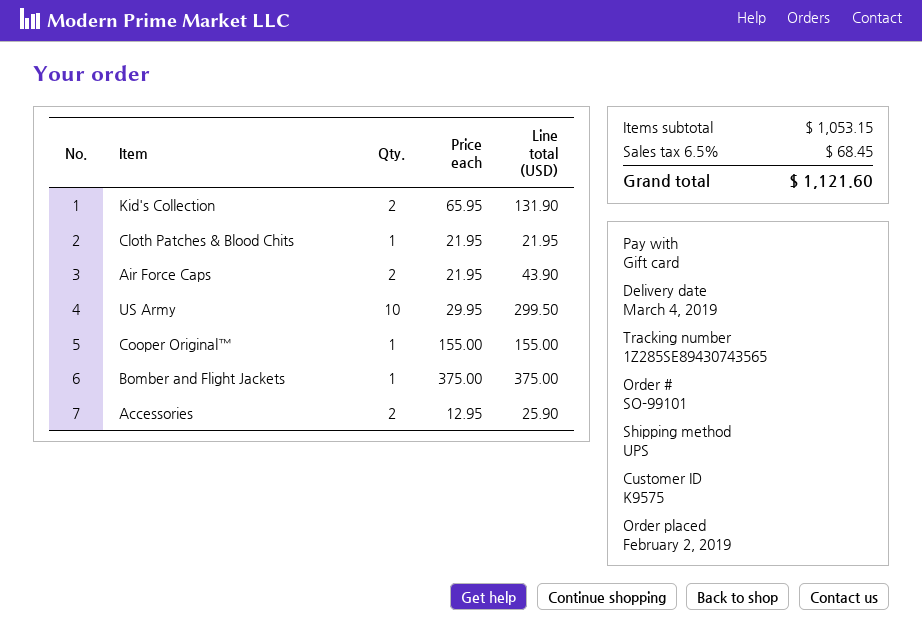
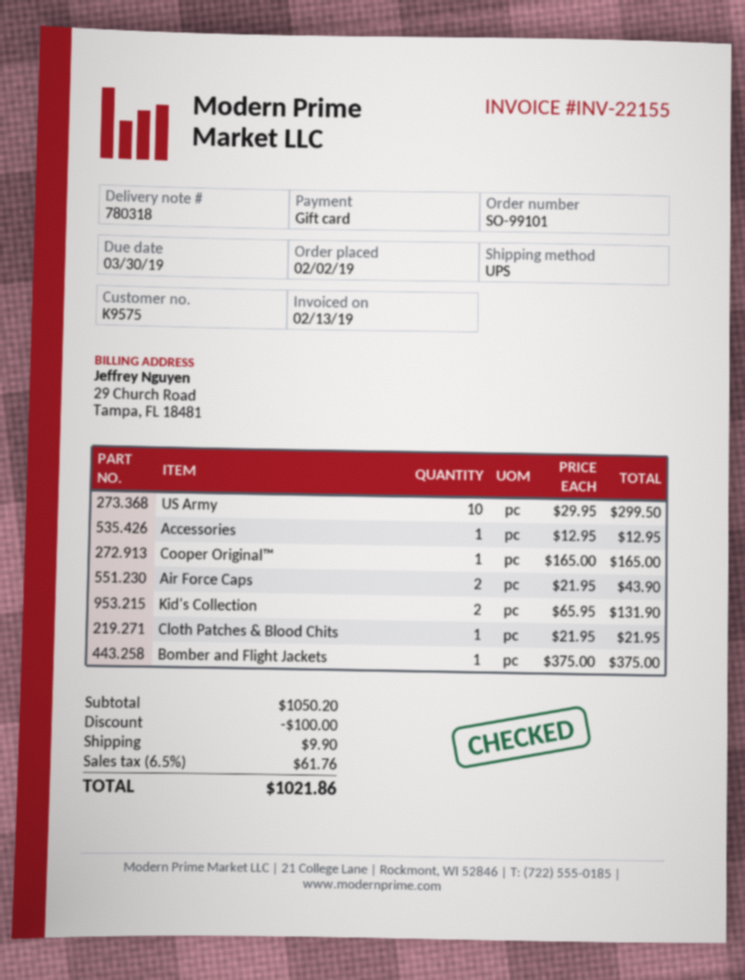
Cooper Original™: 1 x 155.00 = 155.00 -> 1 x 165.00 = 165.00
Accessories: 2 x 12.95 = 25.90 -> 1 x 12.95 = 12.95
subtotal: 1053.15 -> 1050.20
discount: none -> 100.00
shipping: none -> 9.90
tax: 6.5% = 68.45 -> 6.5% = 61.76
total: 1121.60 -> 1021.86

